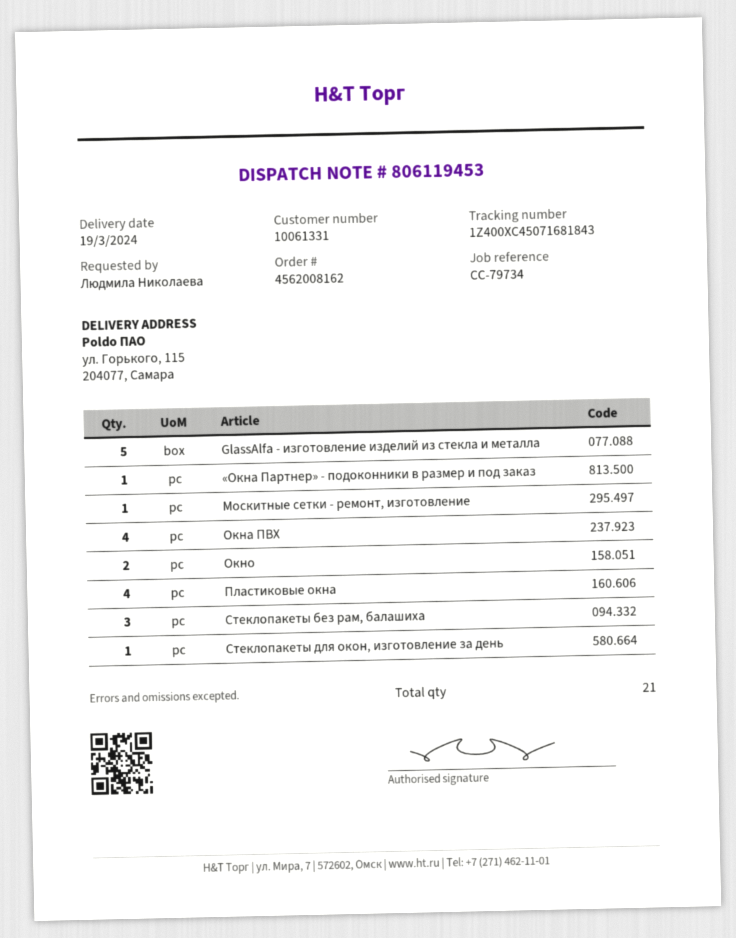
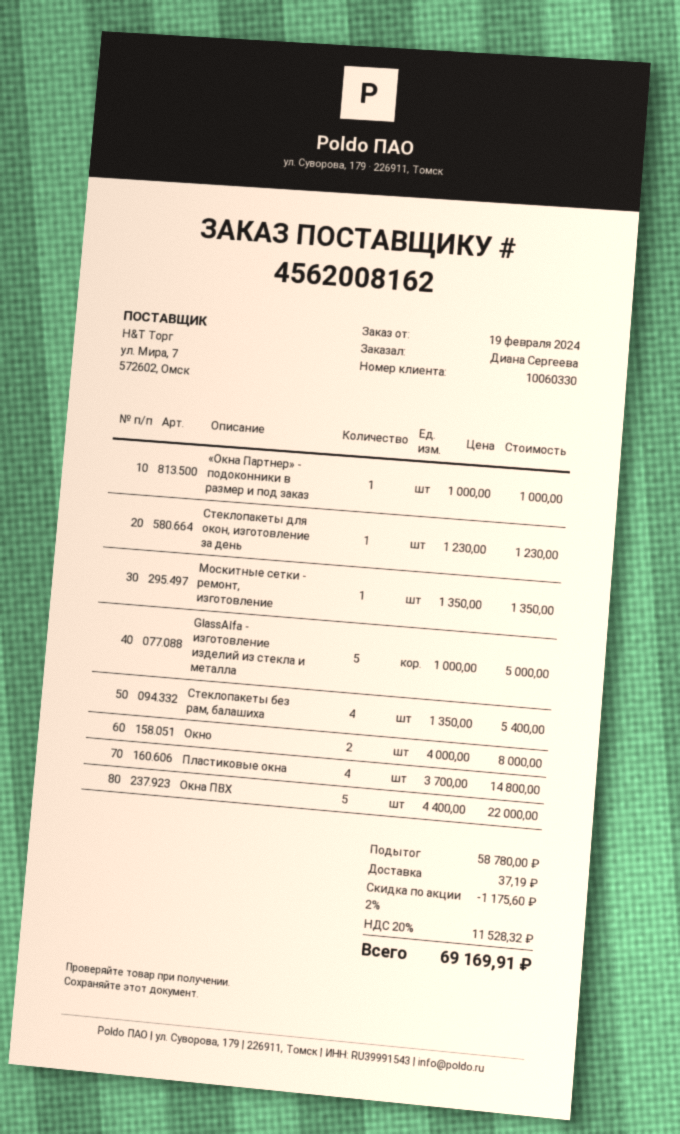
customer number: 10061331 -> 10060330
ordered by: Людмила Николаева -> Диана Сергеева
Окна ПВХ: 4 -> 5
Стеклопакеты без рам, балашиха: 3 -> 4

